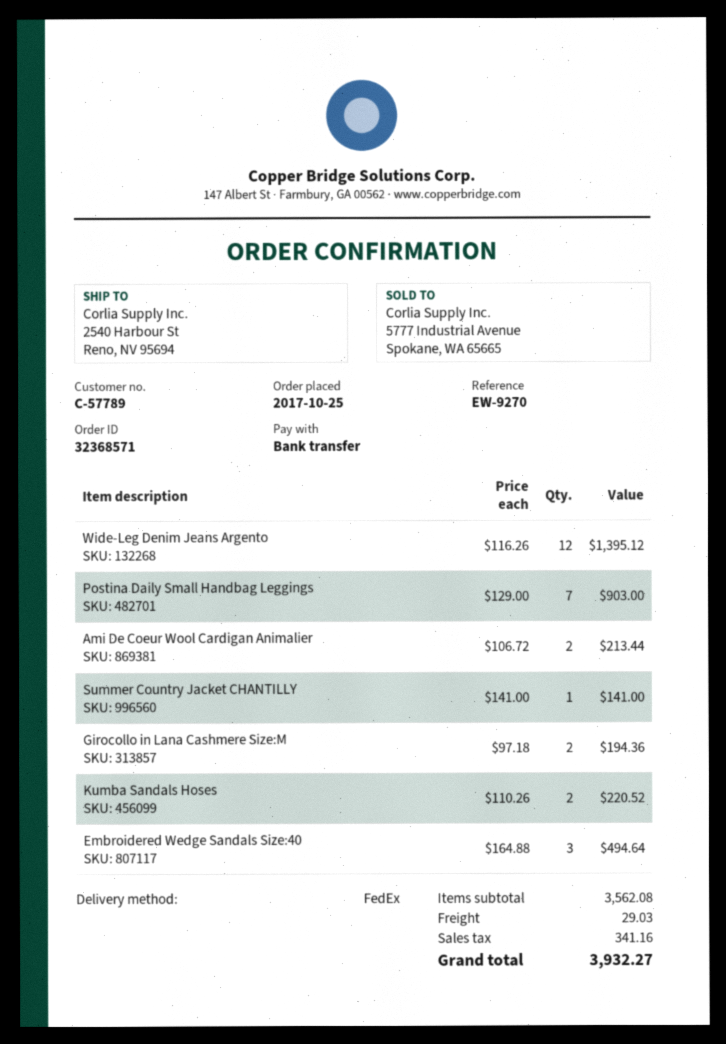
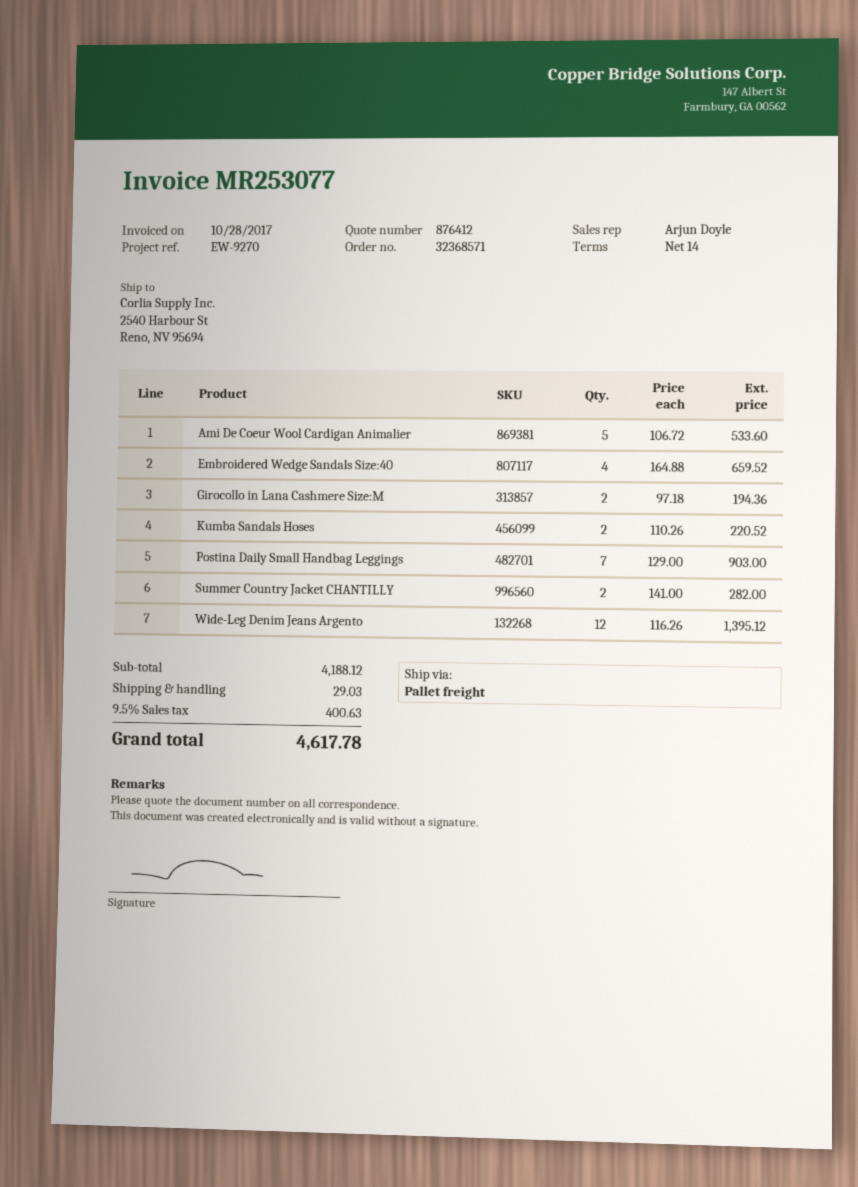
shipping method: FedEx -> pallet freight
Ami De Coeur Wool Cardigan Animalier: 2 x 106.72 = 213.44 -> 5 x 106.72 = 533.60
Summer Country Jacket CHANTILLY: 1 x 141.00 = 141.00 -> 2 x 141.00 = 282.00
Embroidered Wedge Sandals Size:40: 3 x 164.88 = 494.64 -> 4 x 164.88 = 659.52
subtotal: 3562.08 -> 4188.12
tax: 341.16 -> 400.63
total: 3932.27 -> 4617.78

